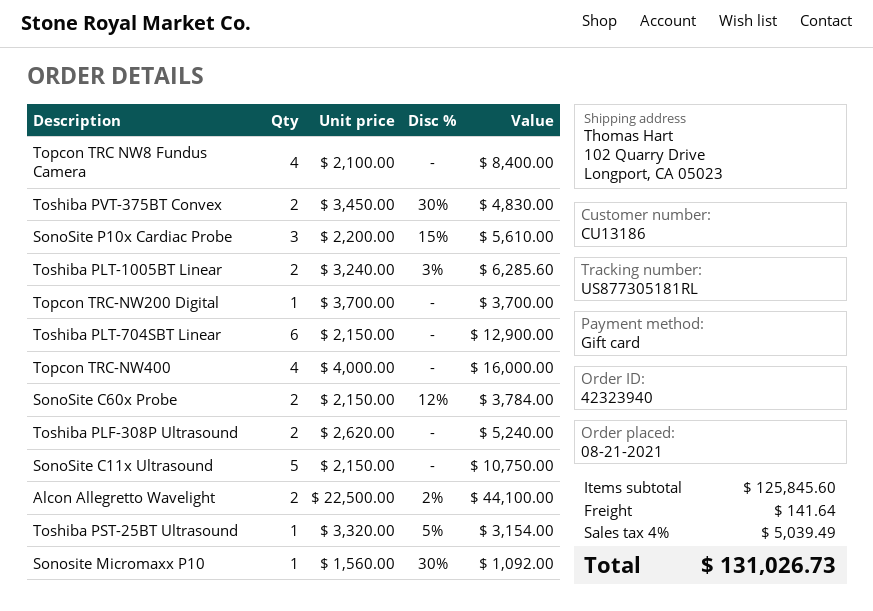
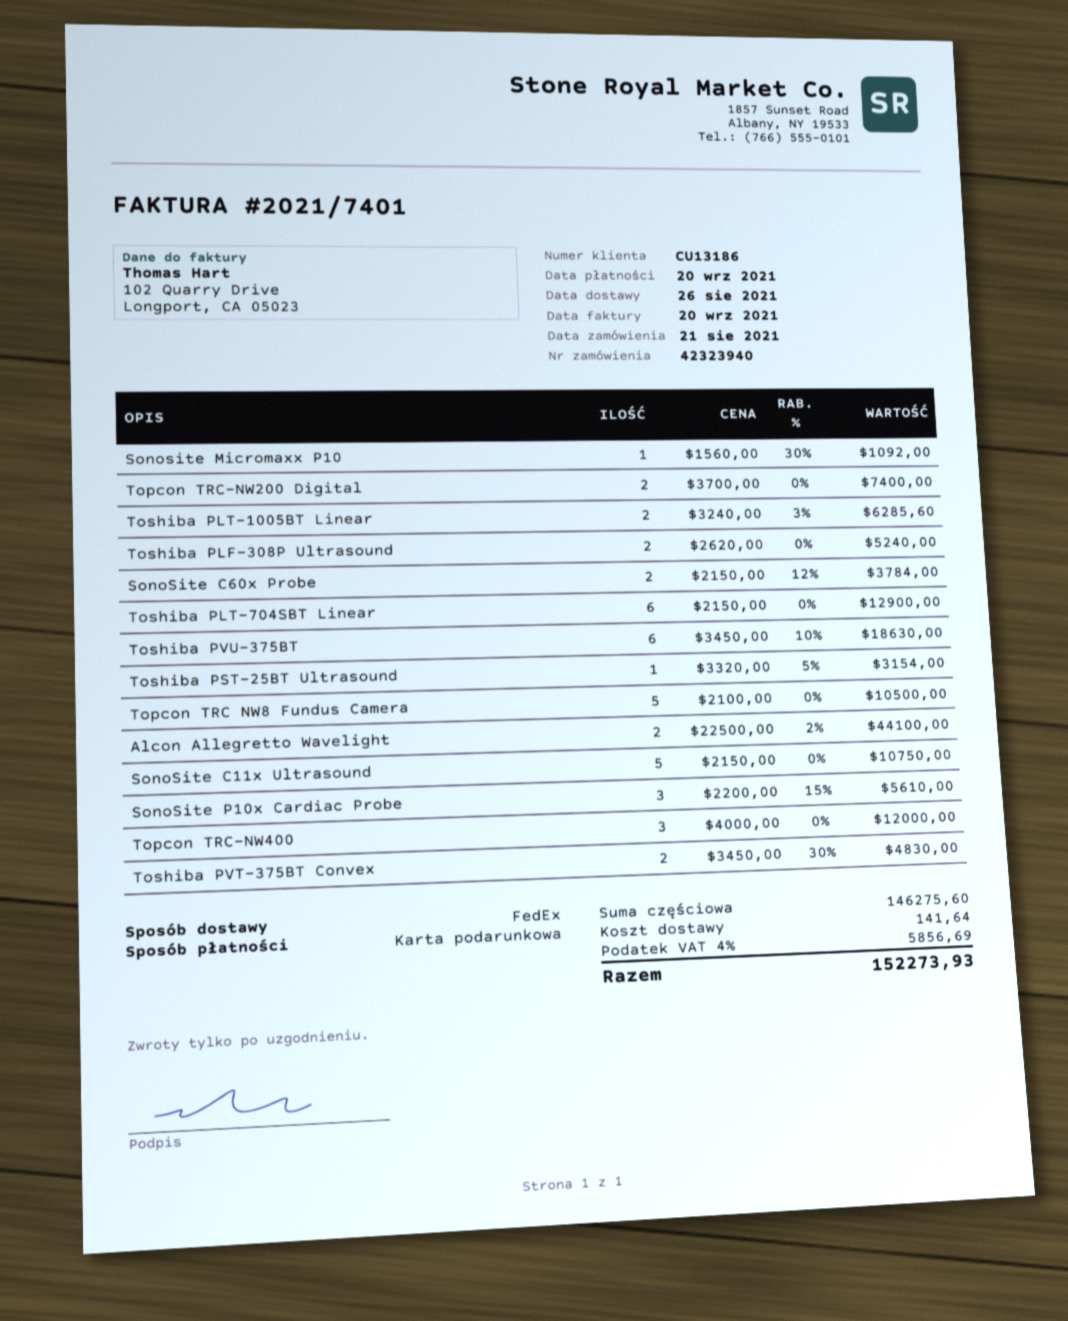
Topcon TRC NW8 Fundus Camera: 4 x 2100.00 = 8400.00 -> 5 x 2100.00 = 10500.00
Topcon TRC-NW200 Digital: 1 x 3700.00 = 3700.00 -> 2 x 3700.00 = 7400.00
Topcon TRC-NW400: 4 x 4000.00 = 16000.00 -> 3 x 4000.00 = 12000.00
Toshiba PVU-375BT: none -> 6 x 3450.00 - 10% = 18630.00
subtotal: 125845.60 -> 146275.60
tax: 4% = 5039.49 -> 4% = 5856.69
total: 131026.73 -> 152273.93

